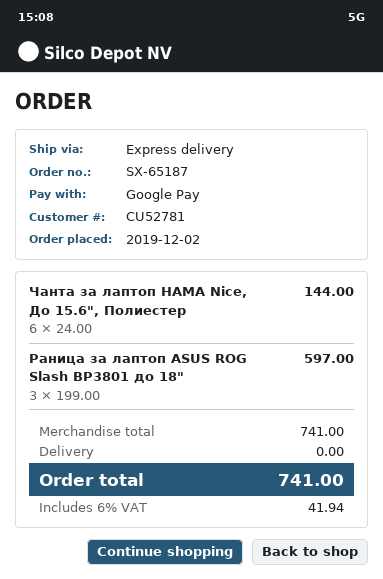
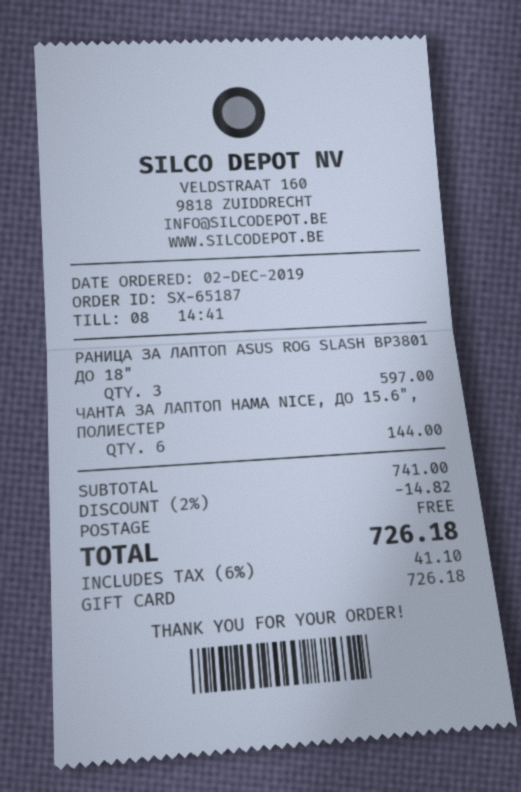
payment method: Google Pay -> gift card
discount: none -> 2% = 14.82
tax: 6% = 41.94 -> 6% = 41.10
total: 741.00 -> 726.18

